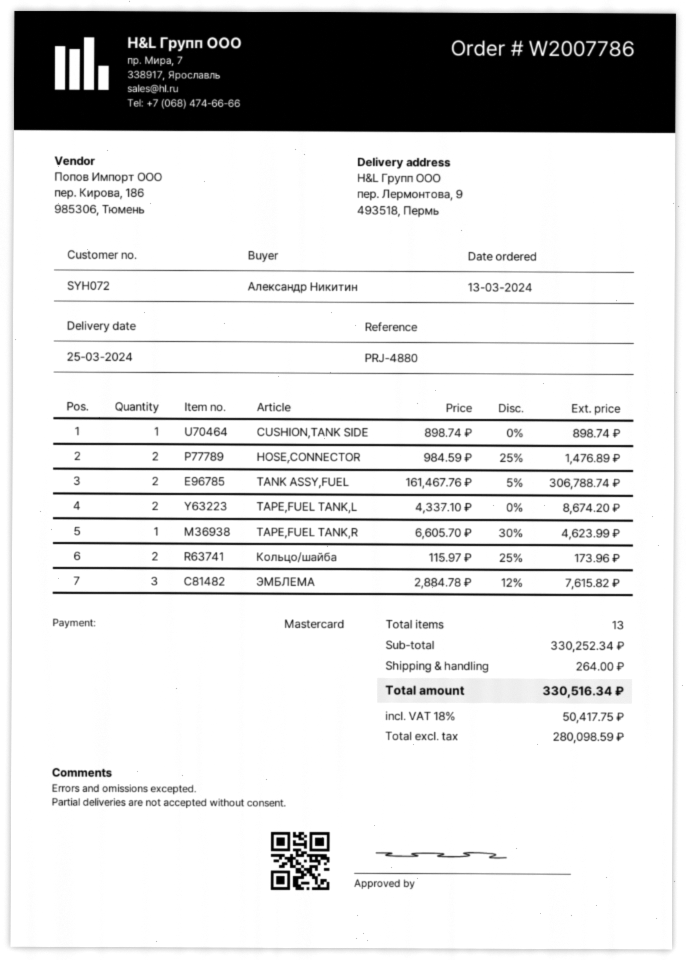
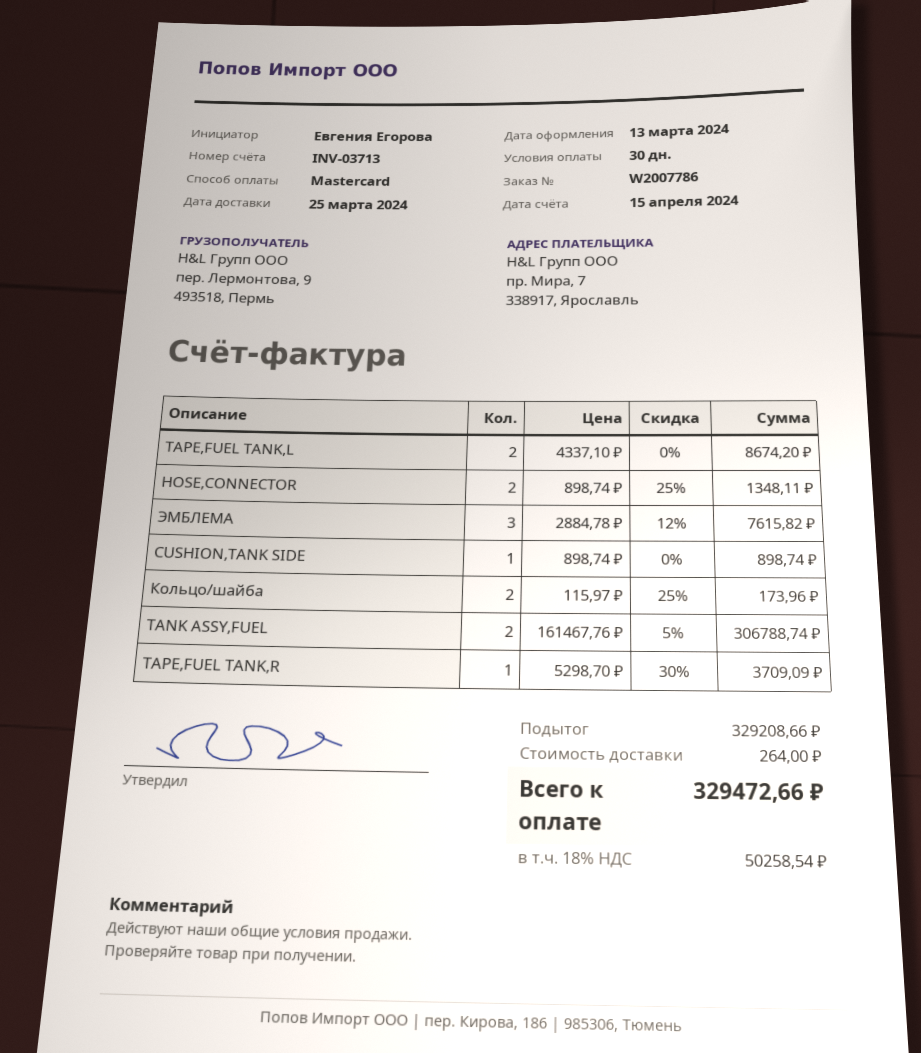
ordered by: Александр Никитин -> Евгения Егорова
HOSE,CONNECTOR: 2 x 984.59 - 25% = 1476.89 -> 2 x 898.74 - 25% = 1348.11
TAPE,FUEL TANK,R: 1 x 6605.70 - 30% = 4623.99 -> 1 x 5298.70 - 30% = 3709.09
subtotal: 330252.34 -> 329208.66
tax: 18% = 50417.75 -> 18% = 50258.54
total: 330516.34 -> 329472.66

